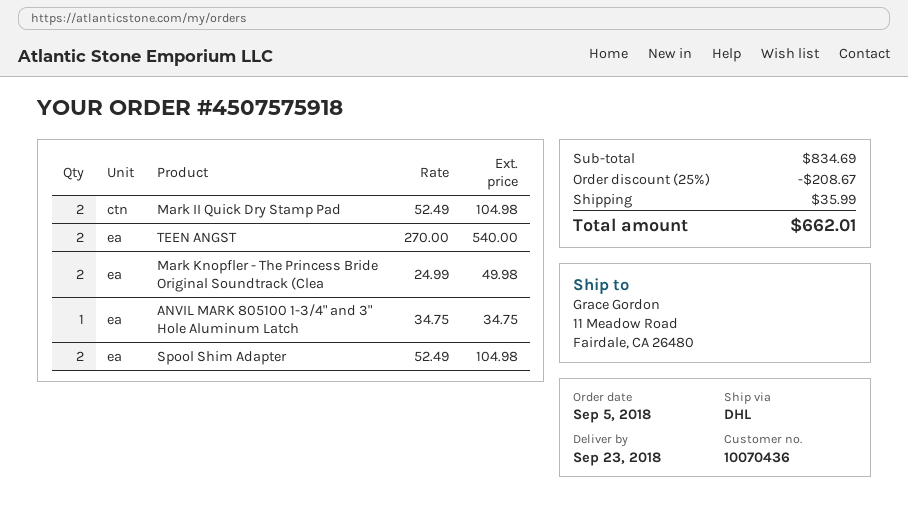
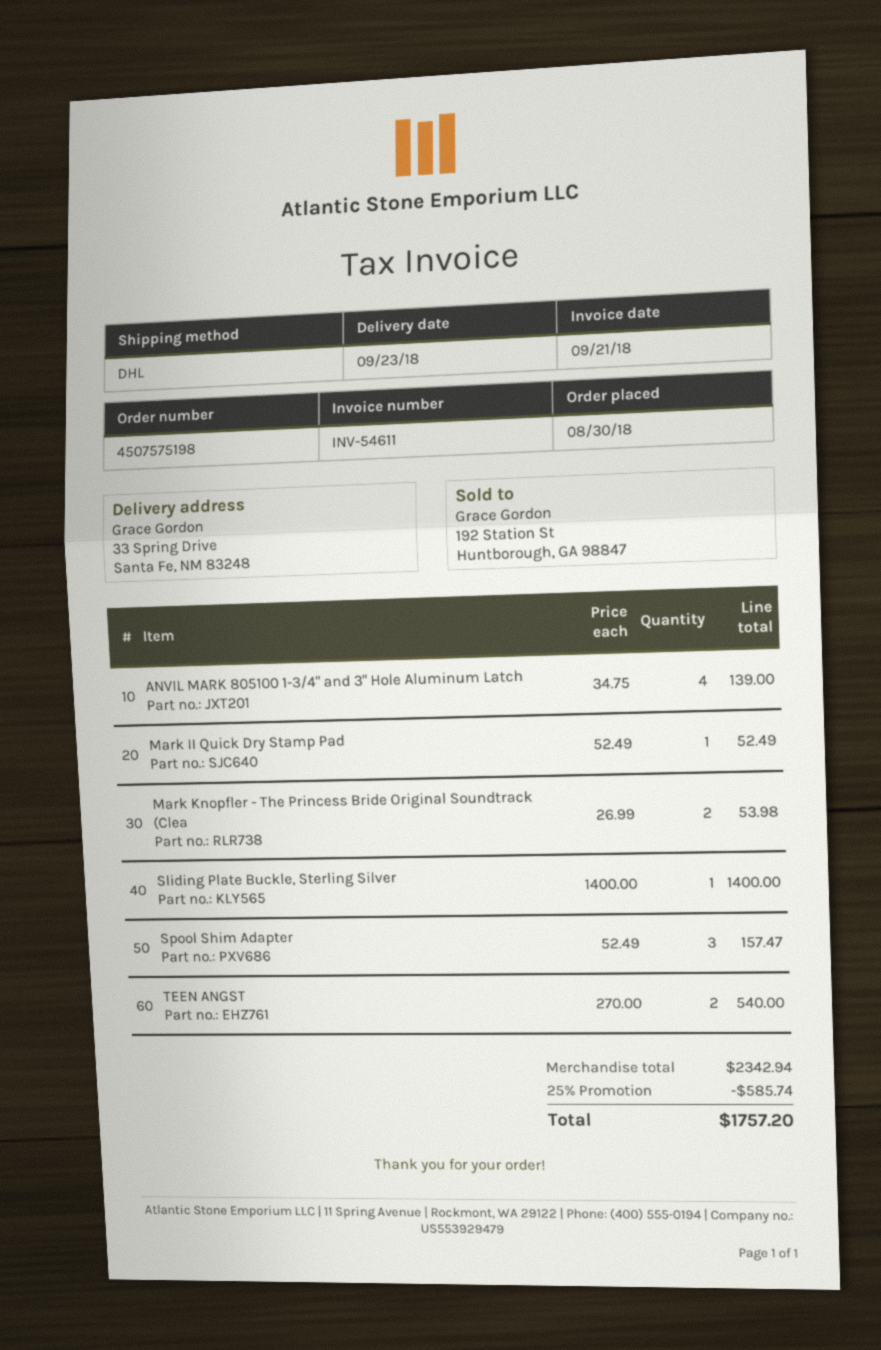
order number: 4507575918 -> 4507575198
order date: 2018-09-05 -> 2018-08-30
ship to: 11 Meadow Road, Fairdale, CA 26480 -> 33 Spring Drive, Santa Fe, NM 83248
Mark II Quick Dry Stamp Pad: 2 x 52.49 = 104.98 -> 1 x 52.49 = 52.49
Mark Knopfler - The Princess Bride Original Soundtrack (Clea: 2 x 24.99 = 49.98 -> 2 x 26.99 = 53.98
ANVIL MARK 805100 1-3/4" and 3" Hole Aluminum Latch: 1 x 34.75 = 34.75 -> 4 x 34.75 = 139.00
Spool Shim Adapter: 2 x 52.49 = 104.98 -> 3 x 52.49 = 157.47
Sliding Plate Buckle, Sterling Silver: none -> 1 x 1400.00 = 1400.00
subtotal: 834.69 -> 2342.94
discount: 25% = 208.67 -> 25% = 585.74
shipping: 35.99 -> none
total: 662.01 -> 1757.20

